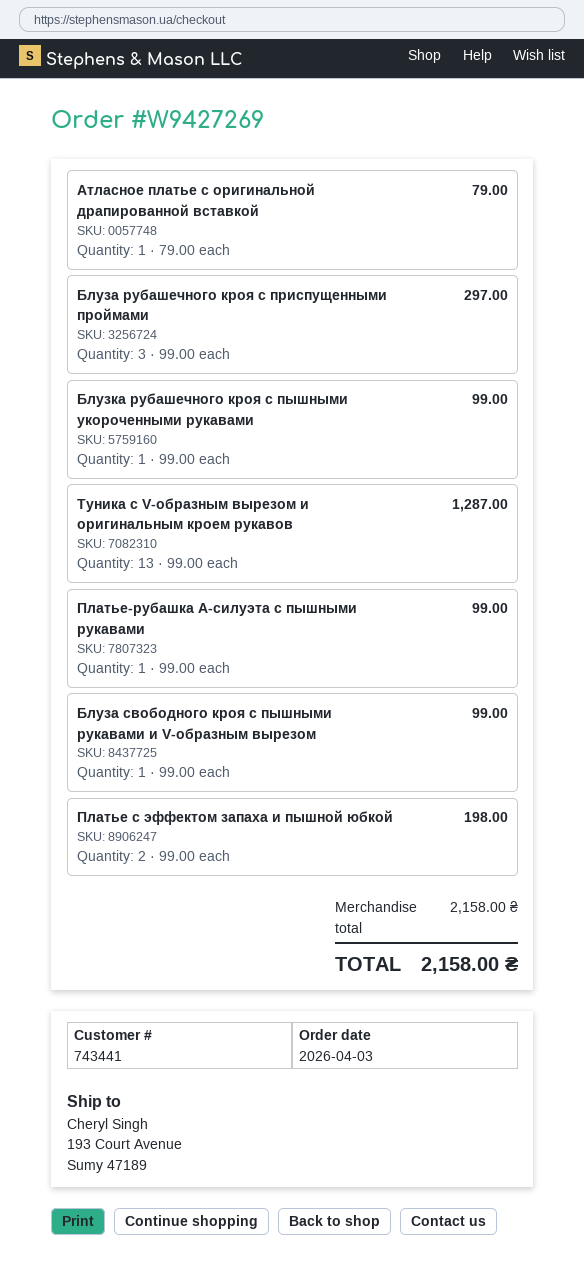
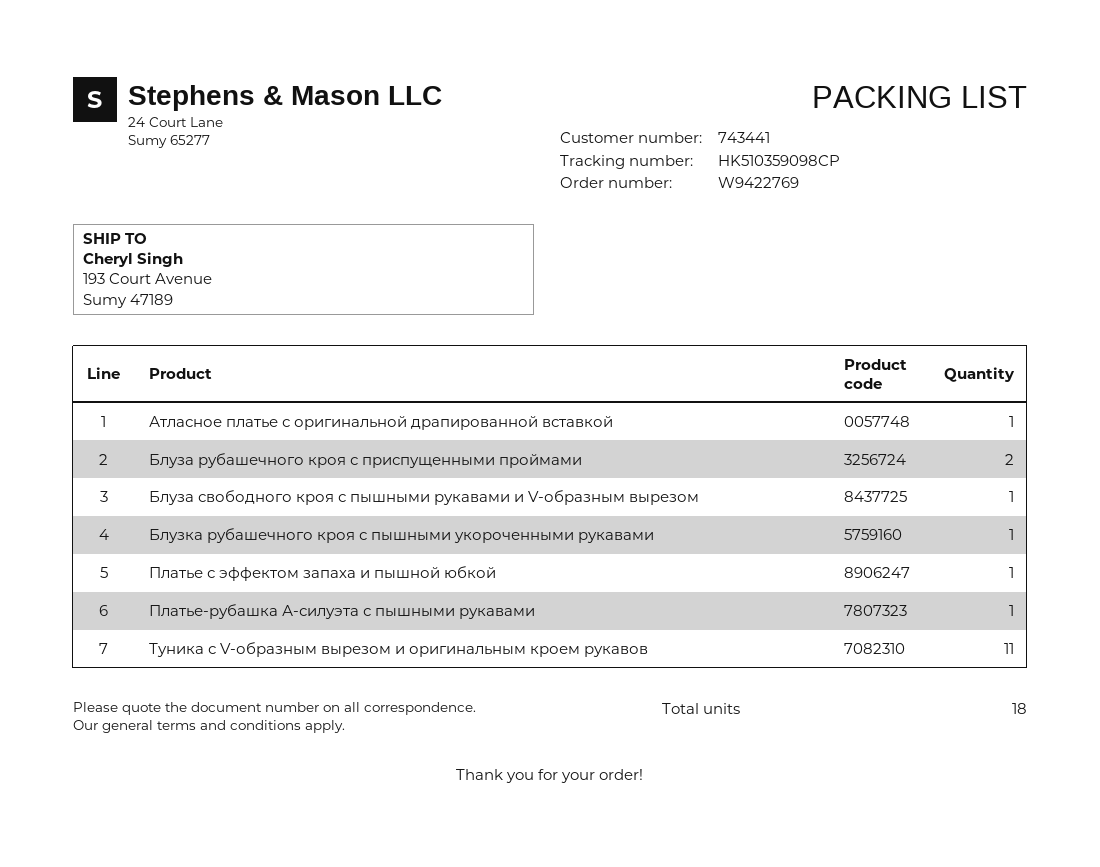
order number: W9427269 -> W9422769
Блуза рубашечного кроя с приспущенными проймами: 3 -> 2
Туника с V-образным вырезом и оригинальным кроем рукавов: 13 -> 11
Платье с эффектом запаха и пышной юбкой: 2 -> 1

